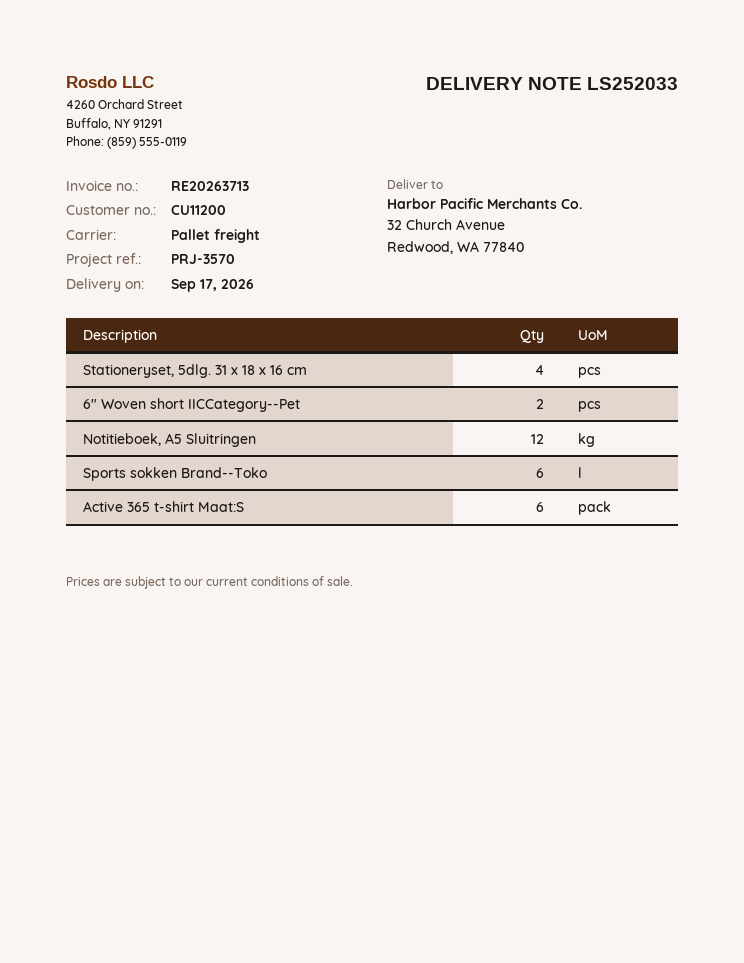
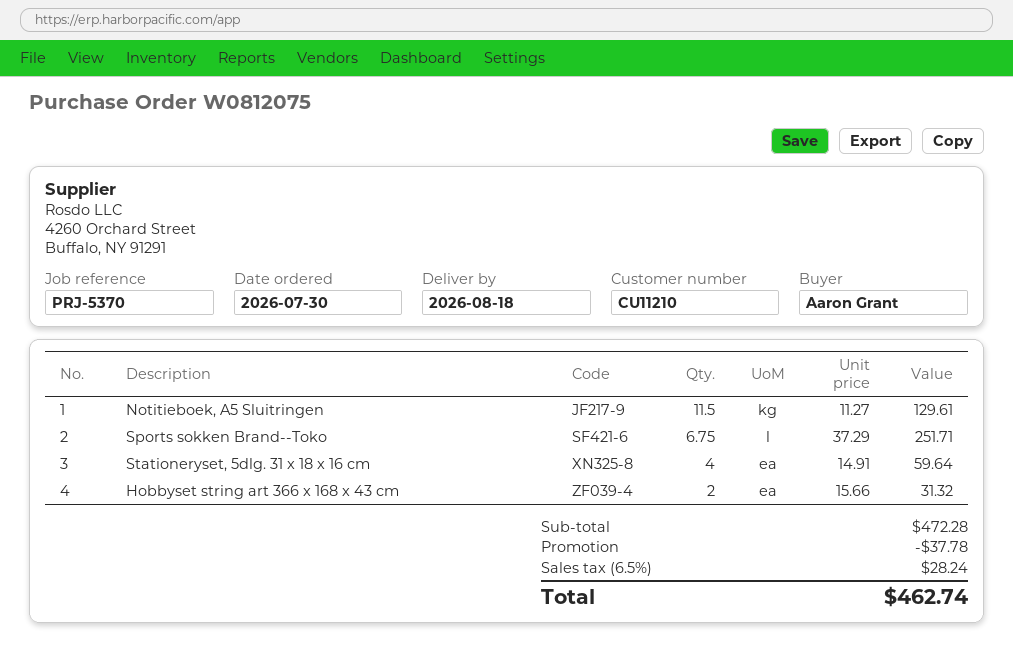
delivery date: 2026-09-17 -> 2026-08-18
customer number: CU11200 -> CU11210
reference: PRJ-3570 -> PRJ-5370
6" Woven short IICCategory--Pet: 2 -> none
Notitieboek, A5 Sluitringen: 12 -> 11.5
Sports sokken Brand--Toko: 6 -> 6.75
Active 365 t-shirt Maat:S: 6 -> none
Hobbyset string art 366 x 168 x 43 cm: none -> 2

